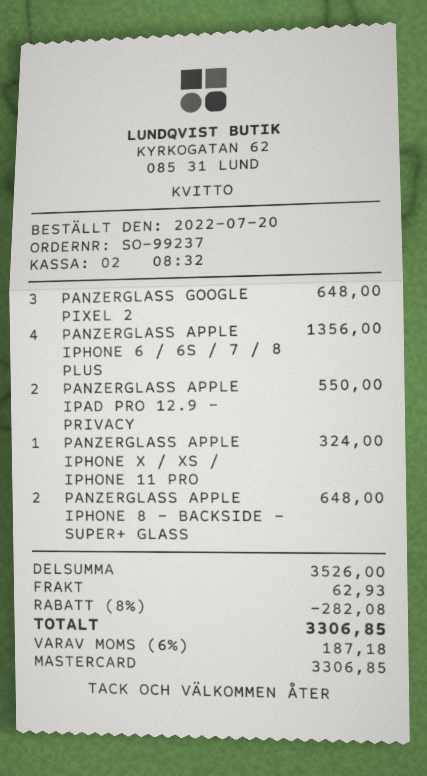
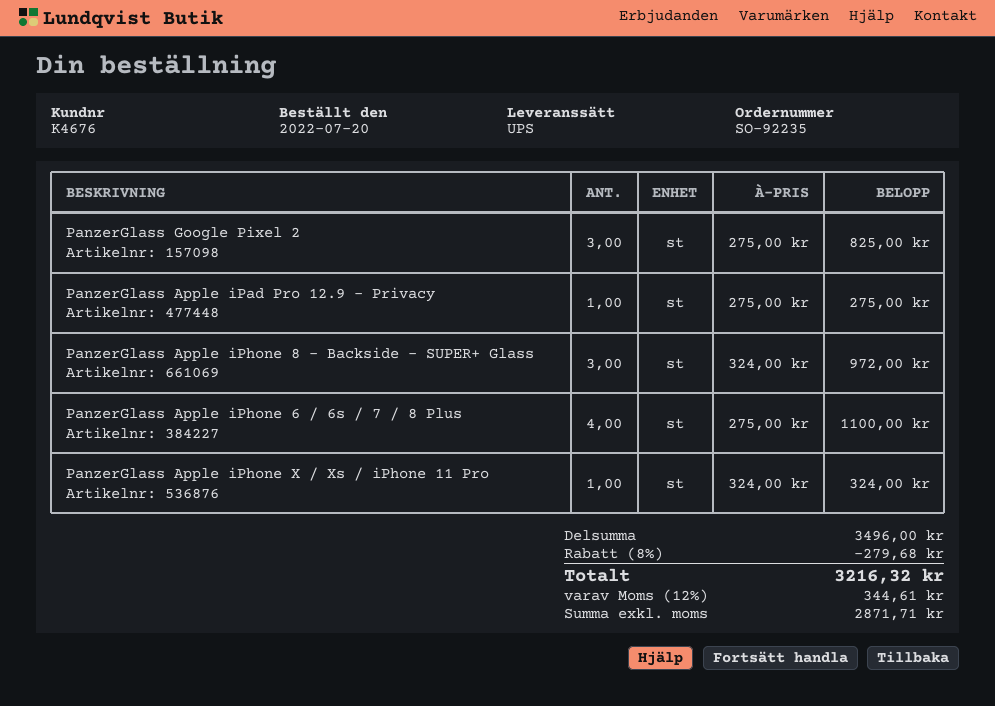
order number: SO-99237 -> SO-92235
PANZERGLASS GOOGLE PIXEL 2: 3 for 648.00 -> 3 for 825.00
PANZERGLASS APPLE IPHONE 6 / 6S / 7 / 8 PLUS: 4 for 1356.00 -> 4 for 1100.00
PANZERGLASS APPLE IPAD PRO 12.9 – PRIVACY: 2 for 550.00 -> 1 for 275.00
PANZERGLASS APPLE IPHONE 8 – BACKSIDE – SUPER+ GLASS: 2 for 648.00 -> 3 for 972.00
subtotal: 3526.00 -> 3496.00
discount: 8% = 282.08 -> 8% = 279.68
shipping: 62.93 -> none
tax: 6% = 187.18 -> 12% = 344.61
total: 3306.85 -> 3216.32

